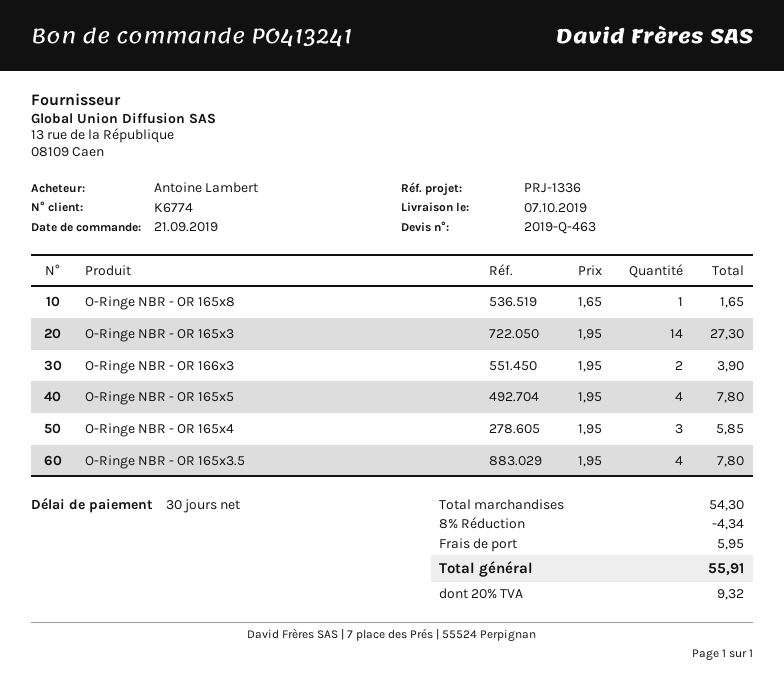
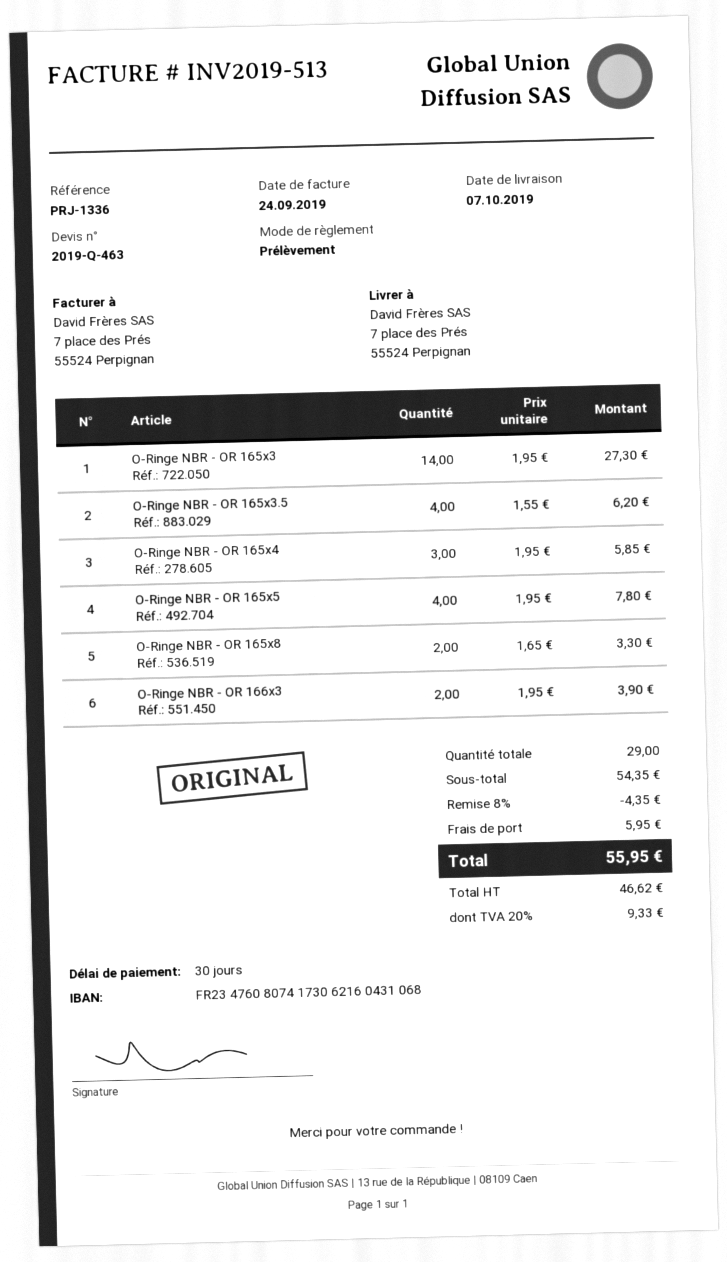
O-Ringe NBR - OR 165x8: 1 x 1.65 = 1.65 -> 2 x 1.65 = 3.30
O-Ringe NBR - OR 165x3.5: 4 x 1.95 = 7.80 -> 4 x 1.55 = 6.20
subtotal: 54.30 -> 54.35
discount: 8% = 4.34 -> 8% = 4.35
tax: 20% = 9.32 -> 20% = 9.33
total: 55.91 -> 55.95

